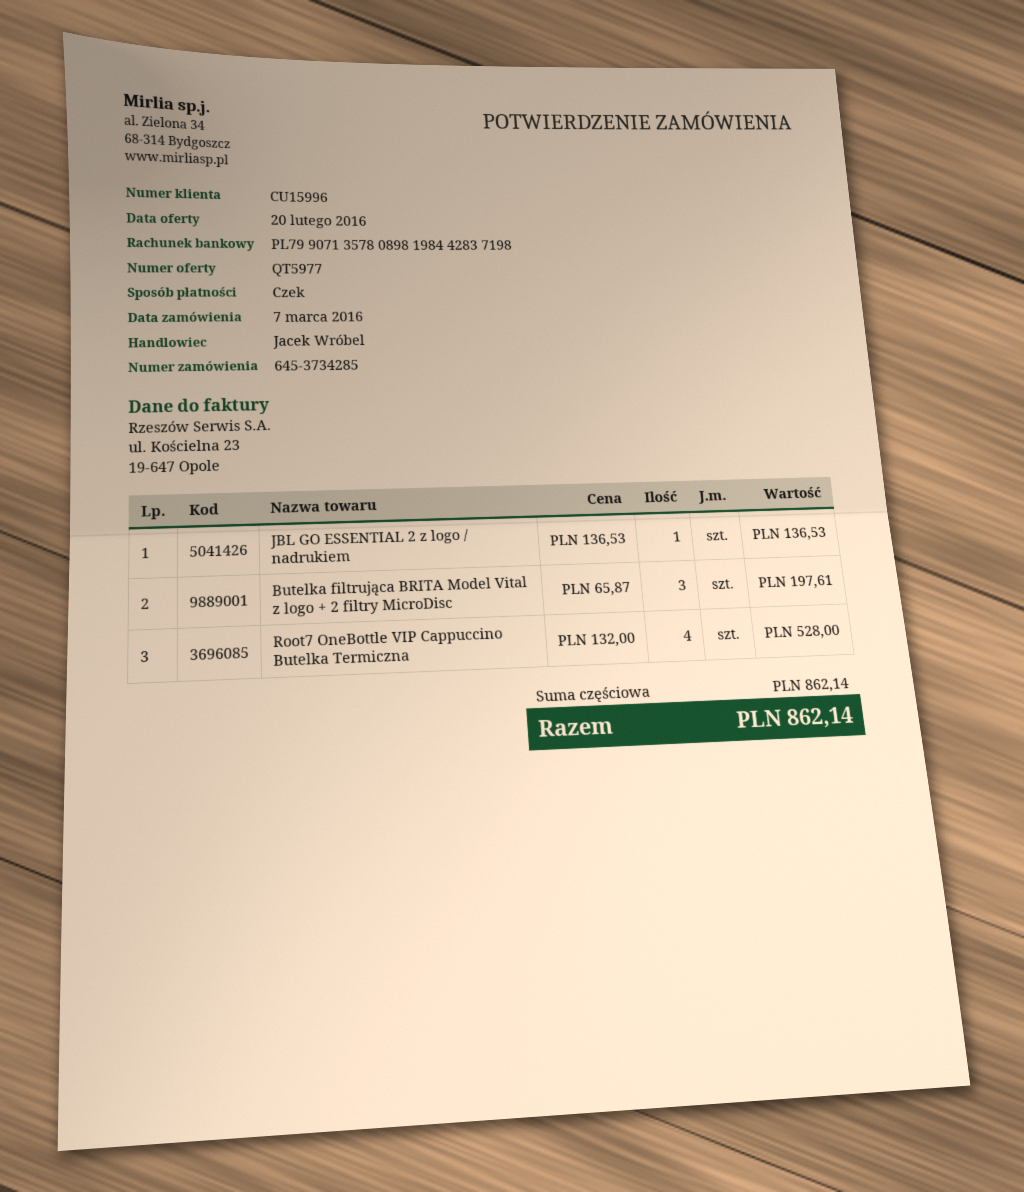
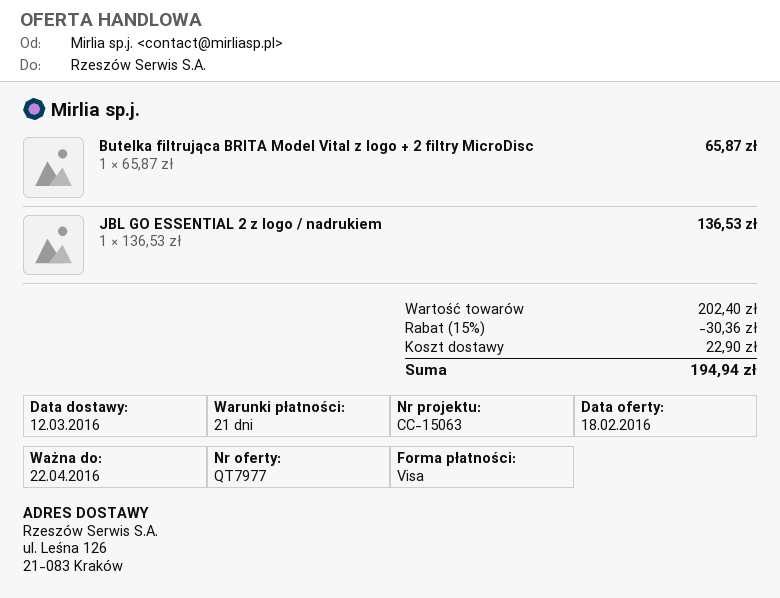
quote number: QT5977 -> QT7977
quote date: 2016-02-20 -> 2016-02-18
payment method: cheque -> Visa
Butelka filtrująca BRITA Model Vital z logo + 2 filtry MicroDisc: 3 x 65.87 = 197.61 -> 1 x 65.87 = 65.87
Root7 OneBottle VIP Cappuccino Butelka Termiczna: 4 x 132.00 = 528.00 -> none
subtotal: 862.14 -> 202.40
discount: none -> 15% = 30.36
shipping: none -> 22.90
total: 862.14 -> 194.94

